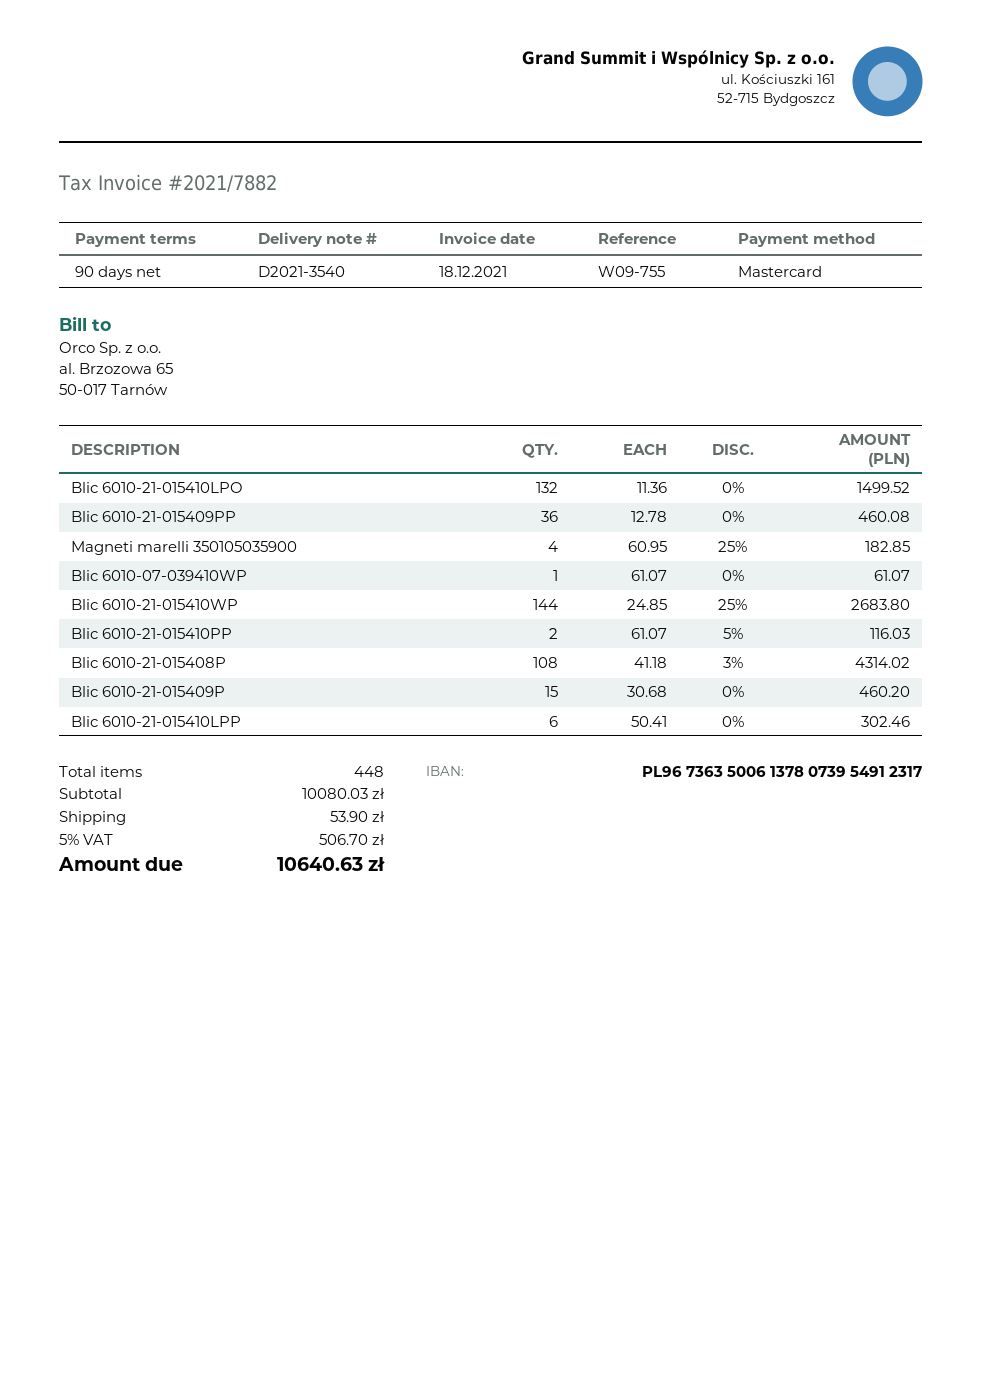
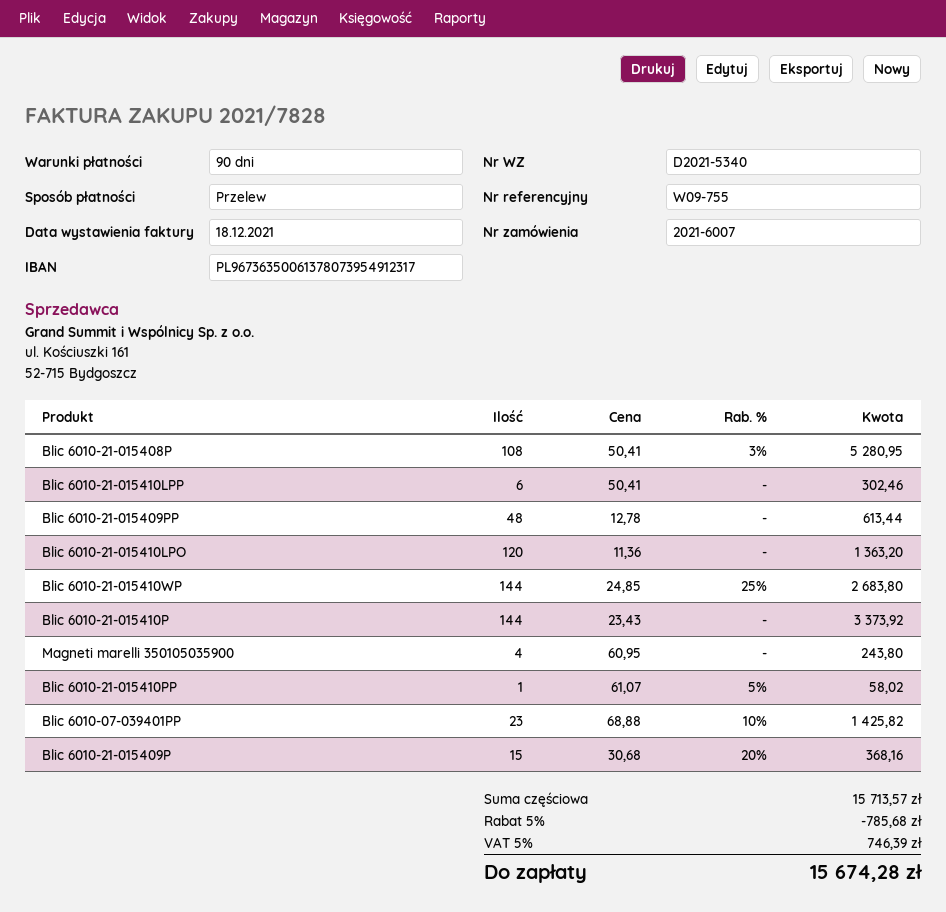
delivery note number: D2021-3540 -> D2021-5340
invoice number: 2021/7882 -> 2021/7828
payment method: Mastercard -> bank transfer
Blic 6010-21-015410LPO: 132 x 11.36 = 1499.52 -> 120 x 11.36 = 1363.20
Blic 6010-21-015409PP: 36 x 12.78 = 460.08 -> 48 x 12.78 = 613.44
Magneti marelli 350105035900: 4 x 60.95 - 25% = 182.85 -> 4 x 60.95 = 243.80
Blic 6010-07-039410WP: 1 x 61.07 = 61.07 -> none
Blic 6010-21-015410PP: 2 x 61.07 - 5% = 116.03 -> 1 x 61.07 - 5% = 58.02
Blic 6010-21-015408P: 108 x 41.18 - 3% = 4314.02 -> 108 x 50.41 - 3% = 5280.95
Blic 6010-21-015409P: 15 x 30.68 = 460.20 -> 15 x 30.68 - 20% = 368.16
Blic 6010-21-015410P: none -> 144 x 23.43 = 3373.92
Blic 6010-07-039401PP: none -> 23 x 68.88 - 10% = 1425.82
subtotal: 10080.03 -> 15713.57
discount: none -> 5% = 785.68
shipping: 53.90 -> none
tax: 5% = 506.70 -> 5% = 746.39
total: 10640.63 -> 15674.28

